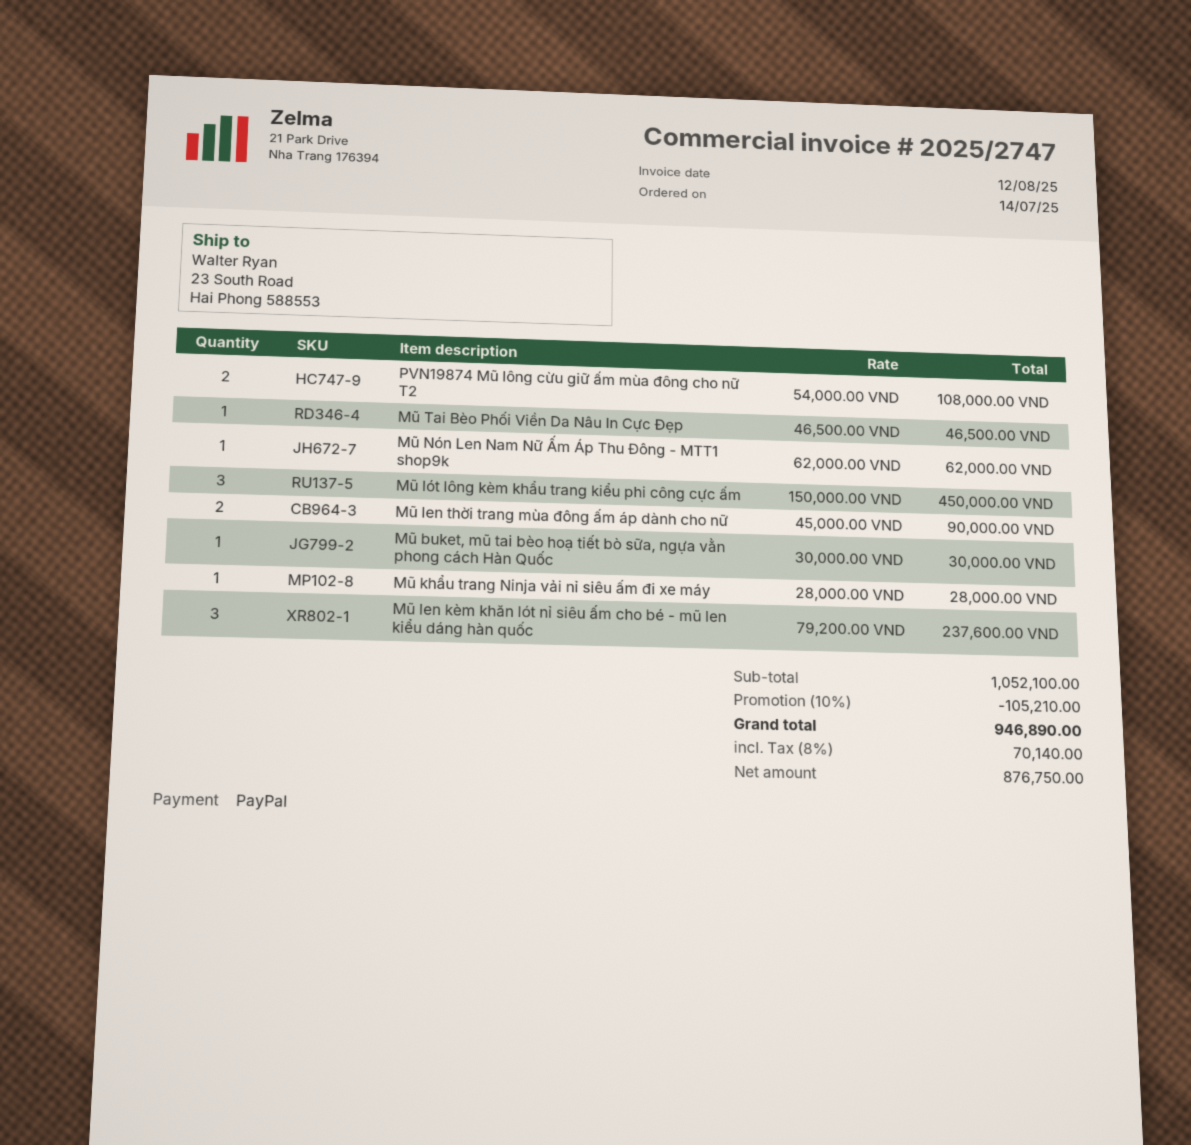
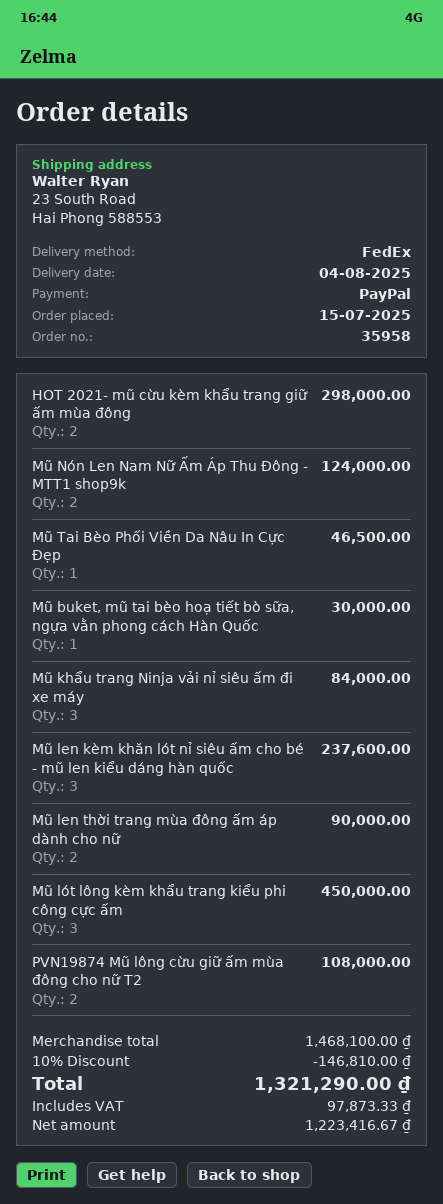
order date: 2025-07-14 -> 2025-07-15
Mũ Nón Len Nam Nữ Ấm Áp Thu Đông - MTT1 shop9k: 1 for 62000.00 -> 2 for 124000.00
Mũ khẩu trang Ninja vải nỉ siêu ấm đi xe máy: 1 for 28000.00 -> 3 for 84000.00
HOT 2021- mũ cừu kèm khẩu trang giữ ấm mùa đông: none -> 2 for 298000.00
subtotal: 1052100.00 -> 1468100.00
discount: 10% = 105210.00 -> 10% = 146810.00
net: 876750.00 -> 1223416.67
tax: 70140.00 -> 97873.33
total: 946890.00 -> 1321290.00

